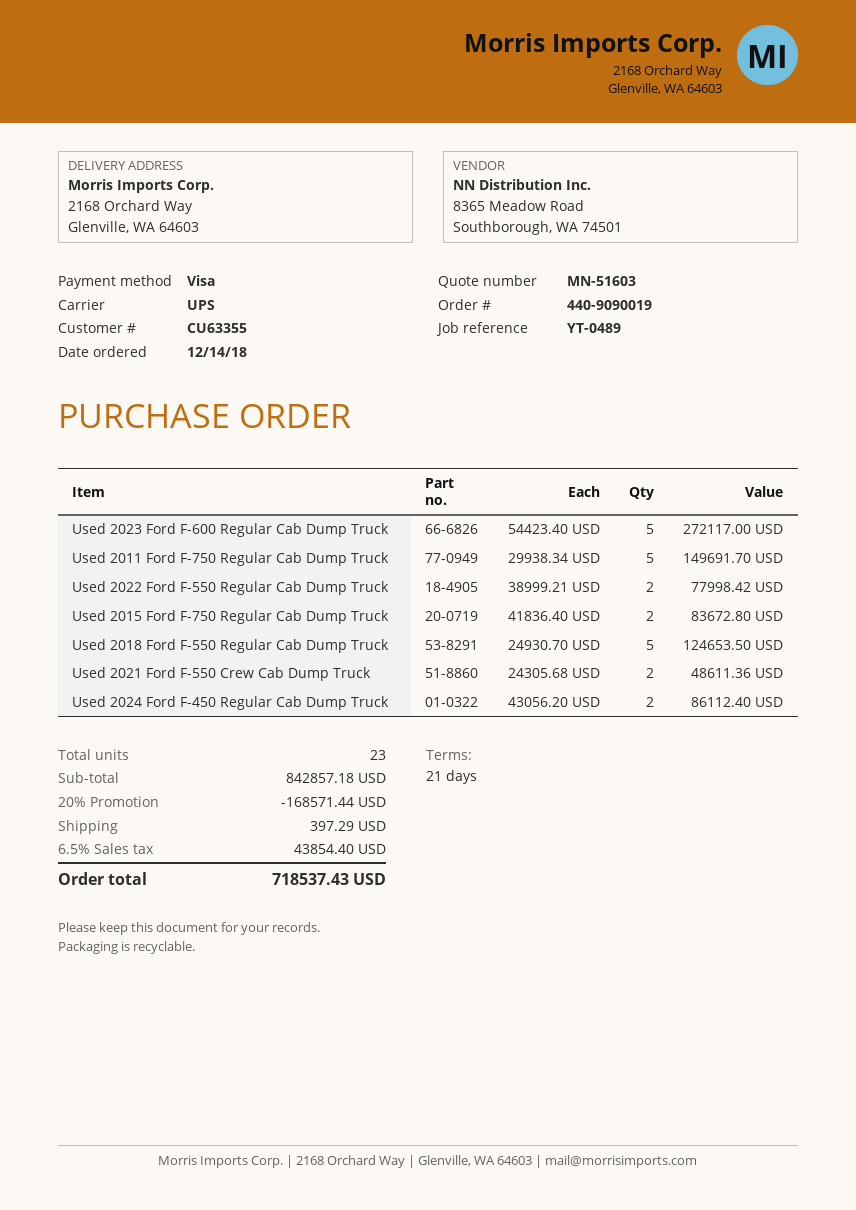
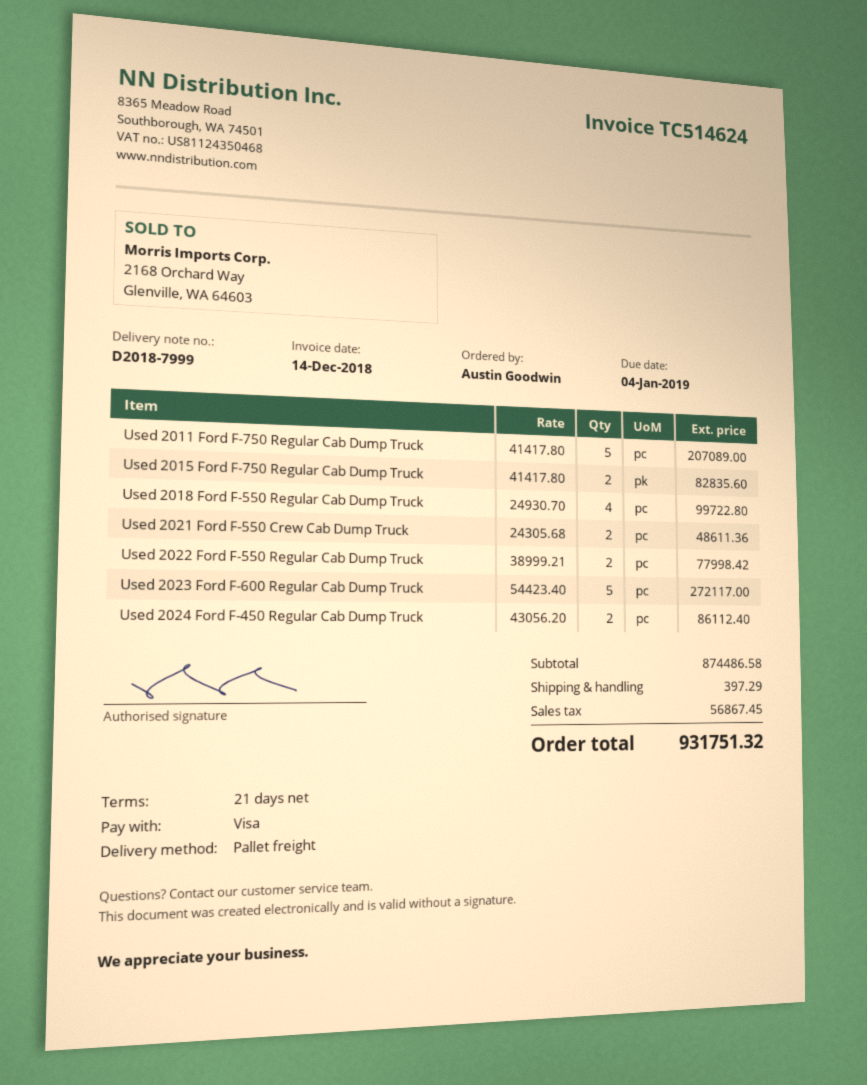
shipping method: UPS -> pallet freight
Used 2011 Ford F-750 Regular Cab Dump Truck: 5 x 29938.34 = 149691.70 -> 5 x 41417.80 = 207089.00
Used 2015 Ford F-750 Regular Cab Dump Truck: 2 x 41836.40 = 83672.80 -> 2 x 41417.80 = 82835.60
Used 2018 Ford F-550 Regular Cab Dump Truck: 5 x 24930.70 = 124653.50 -> 4 x 24930.70 = 99722.80
subtotal: 842857.18 -> 874486.58
discount: 20% = 168571.44 -> none
tax: 43854.40 -> 56867.45
total: 718537.43 -> 931751.32

